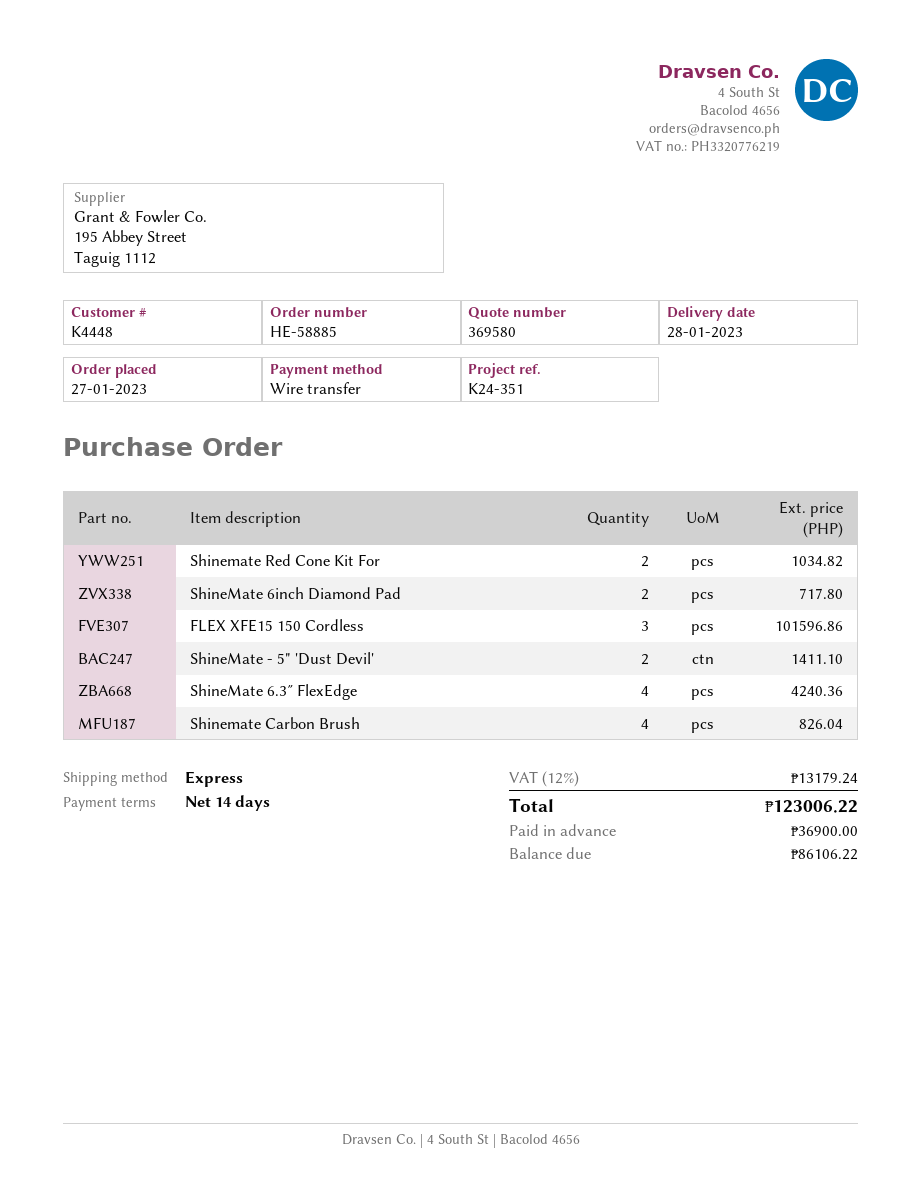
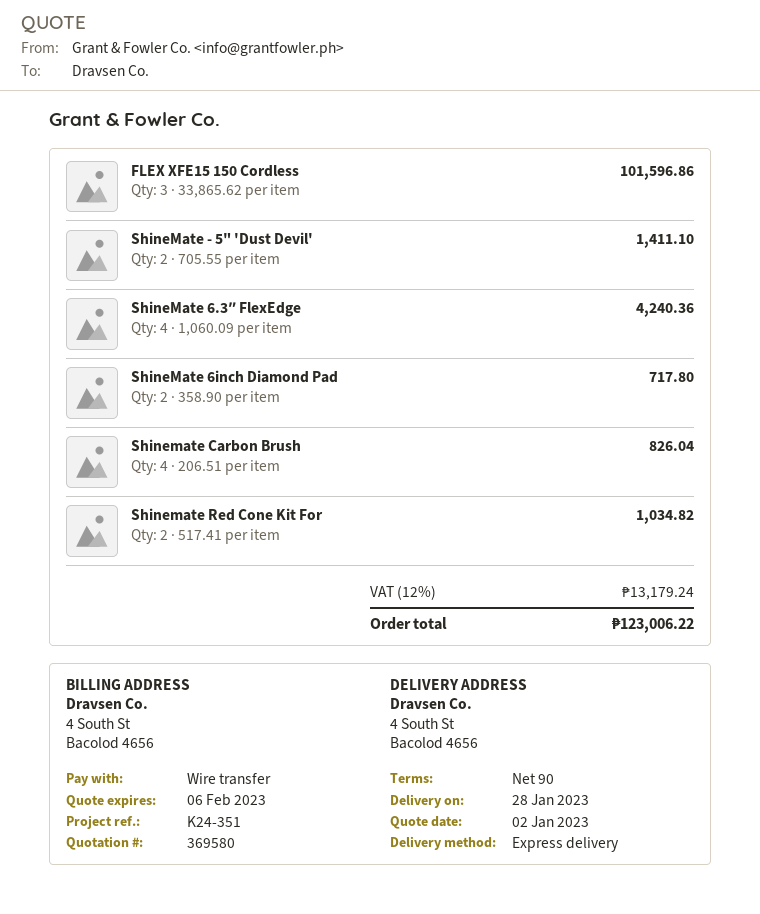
payment terms: 14 days -> 90 days

